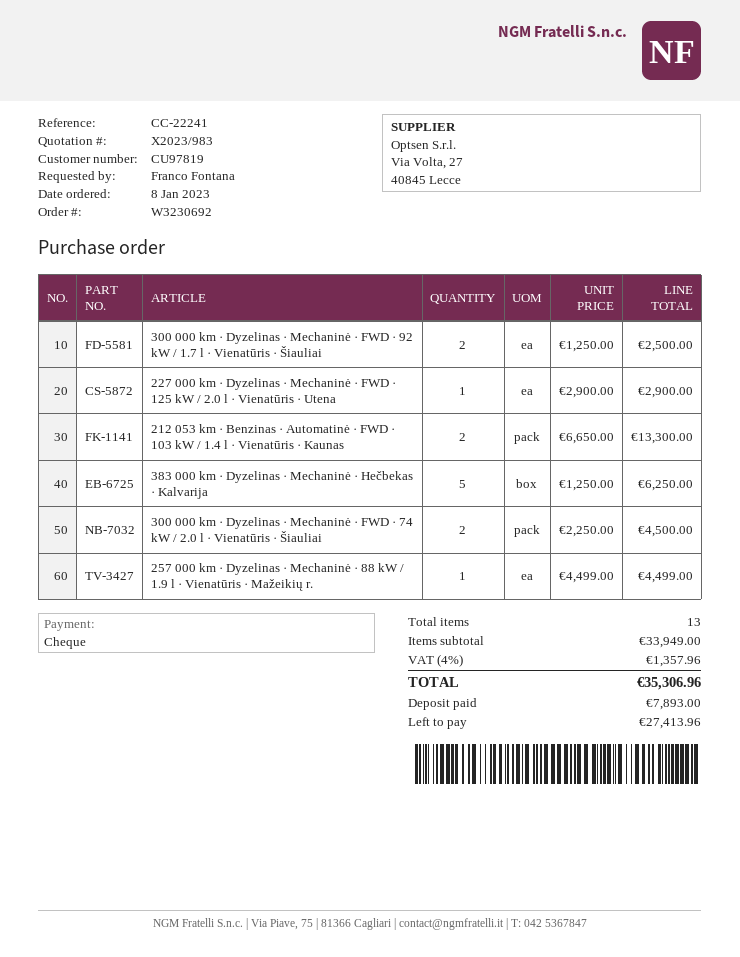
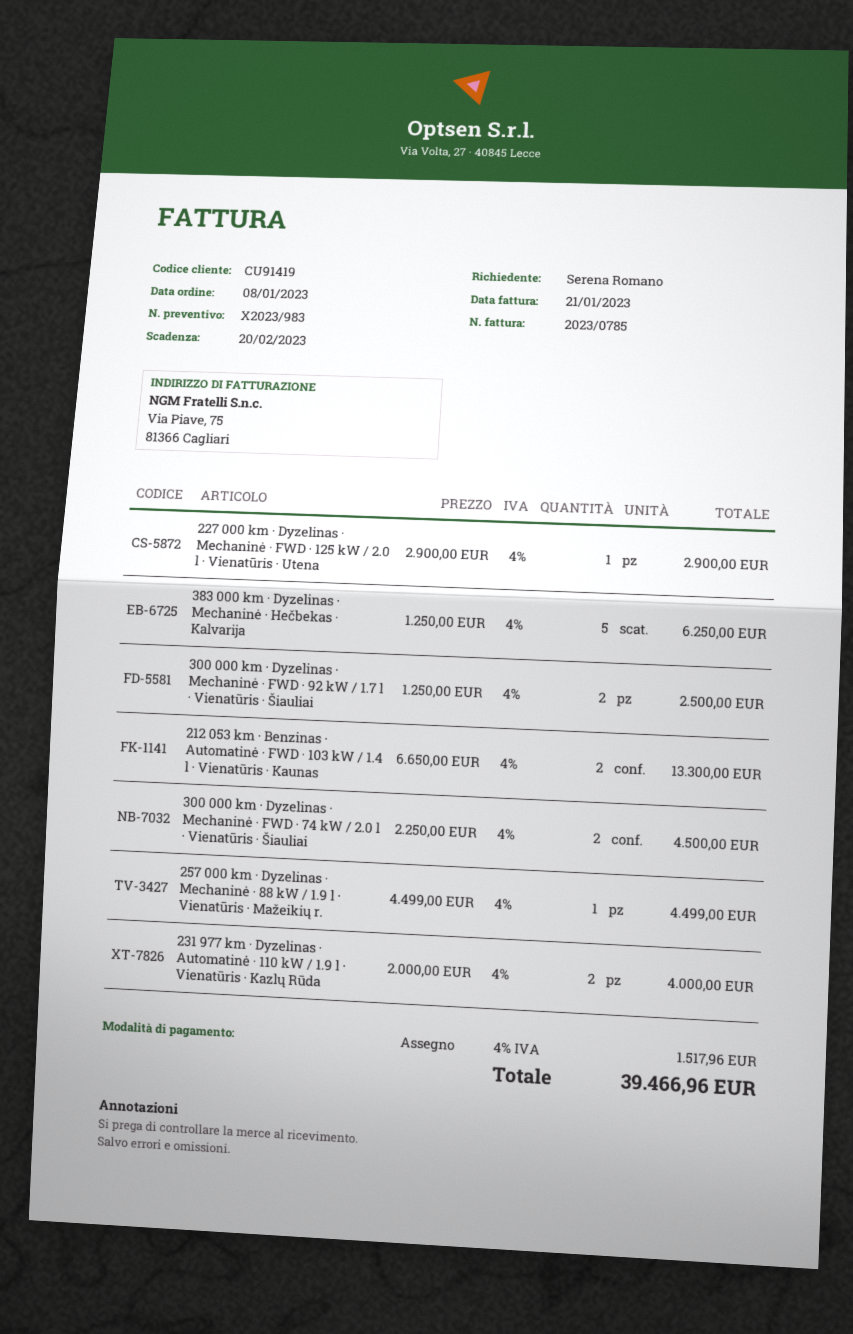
customer number: CU97819 -> CU91419
ordered by: Franco Fontana -> Serena Romano
231 977 km · Dyzelinas · Automatinė · 110 kW / 1.9 l · Vienatūris · Kazlų Rūda: none -> 2 x 2000.00 = 4000.00
tax: 4% = 1357.96 -> 4% = 1517.96
total: 35306.96 -> 39466.96

